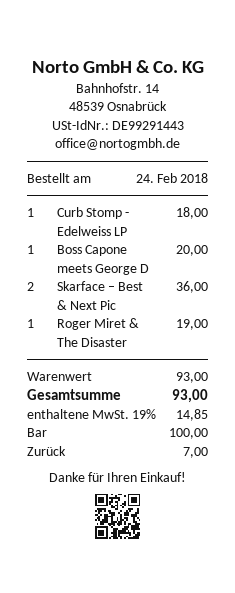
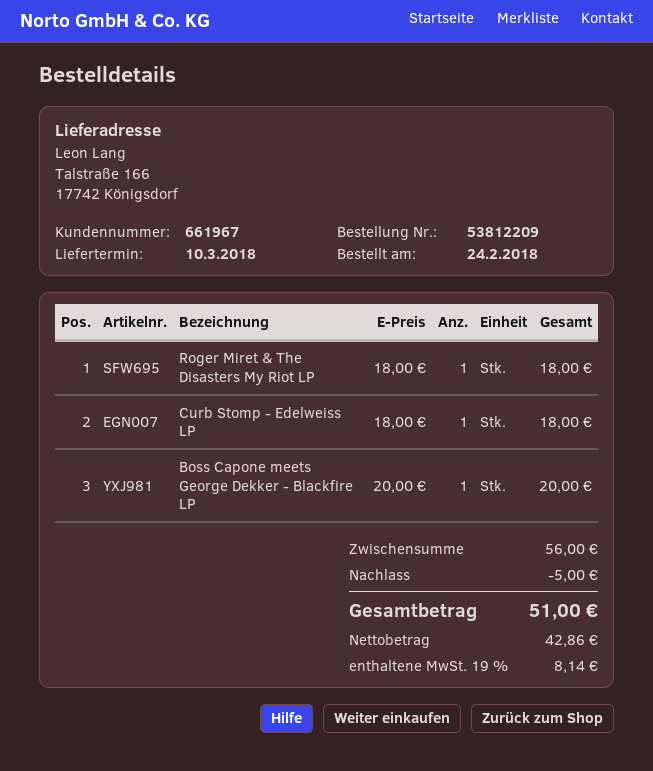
Skarface – Best & Next Pic: 2 for 36.00 -> none
Roger Miret & The Disaster: 1 for 19.00 -> 1 for 18.00
subtotal: 93.00 -> 56.00
discount: none -> 5.00
tax: 19% = 14.85 -> 19% = 8.14
total: 93.00 -> 51.00

